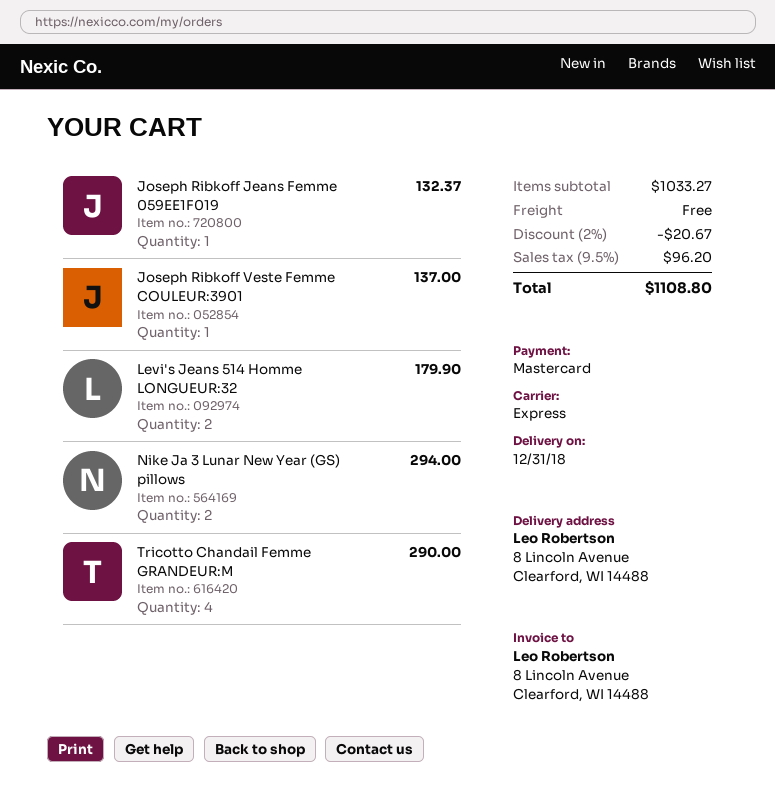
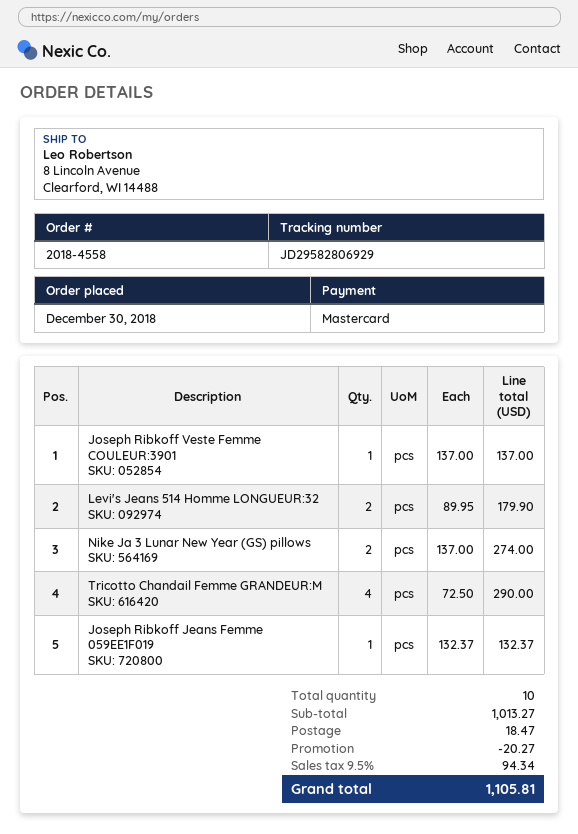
Nike Ja 3 Lunar New Year (GS) pillows: 2 for 294.00 -> 2 for 274.00
subtotal: 1033.27 -> 1013.27
discount: 20.67 -> 20.27
shipping: 0.00 -> 18.47
tax: 9.5% = 96.20 -> 9.5% = 94.34
total: 1108.80 -> 1105.81

